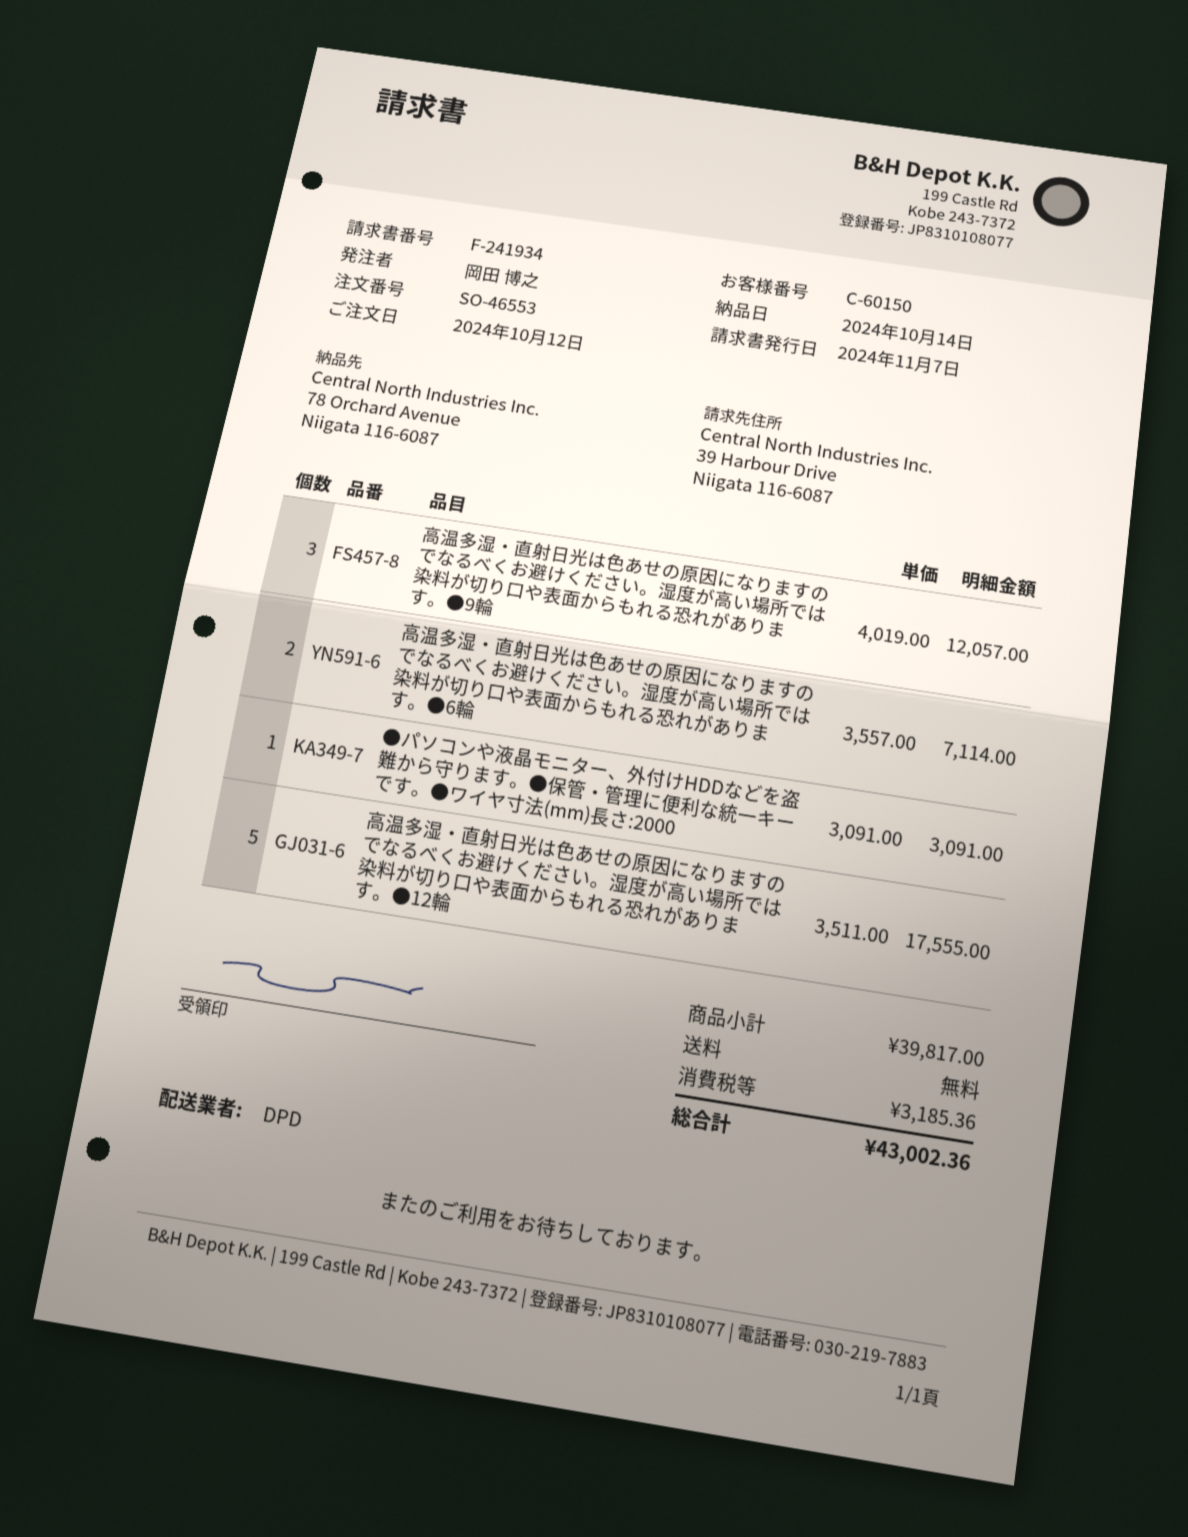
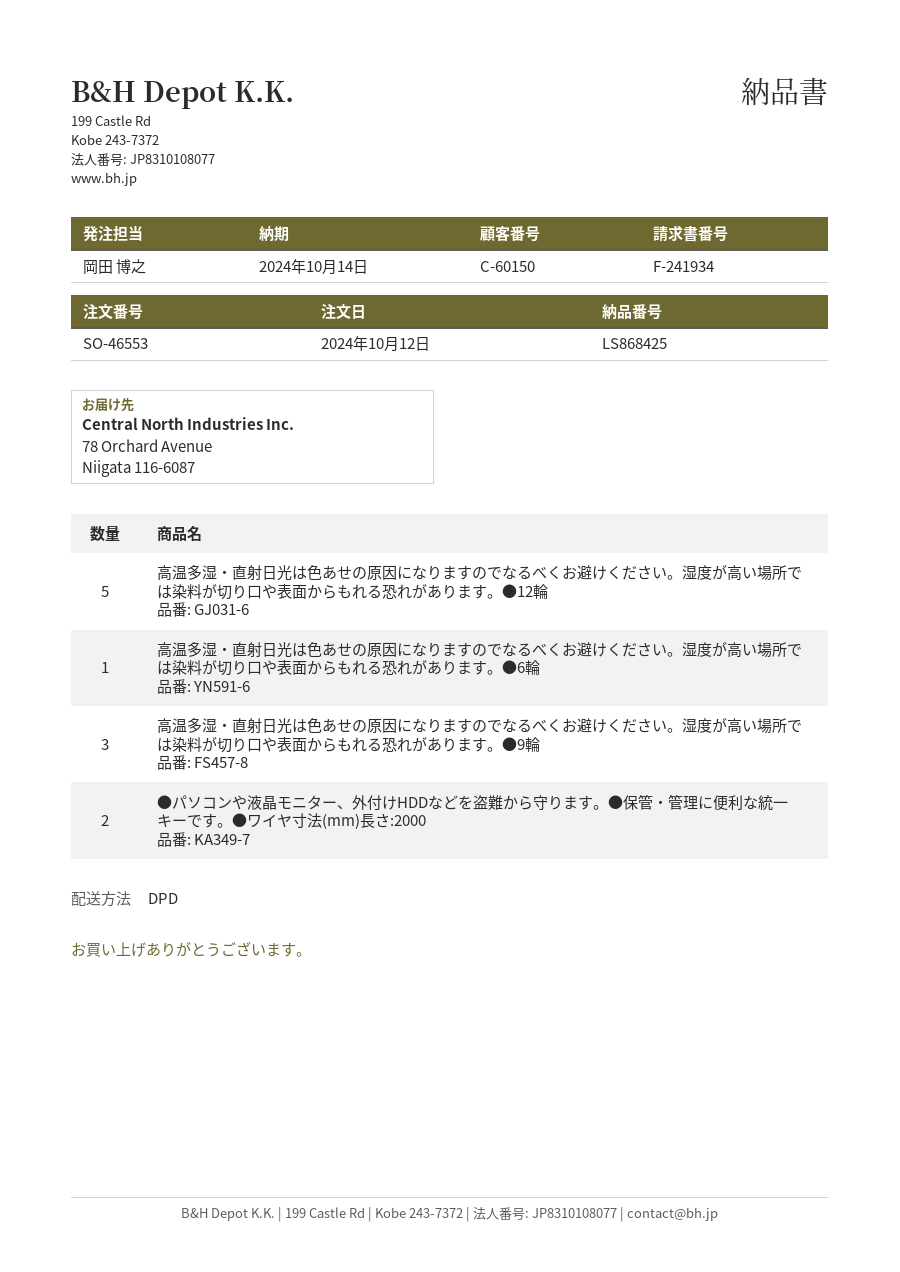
高温多湿・直射日光は色あせの原因になりますのでなるべくお避けください。湿度が高い場所では染料が切り口や表面からもれる恐れがあります。●6輪: 2 -> 1
●パソコンや液晶モニター、外付けHDDなどを盗難から守ります。●保管・管理に便利な統一キーです。●ワイヤ寸法(mm)長さ:2000: 1 -> 2

